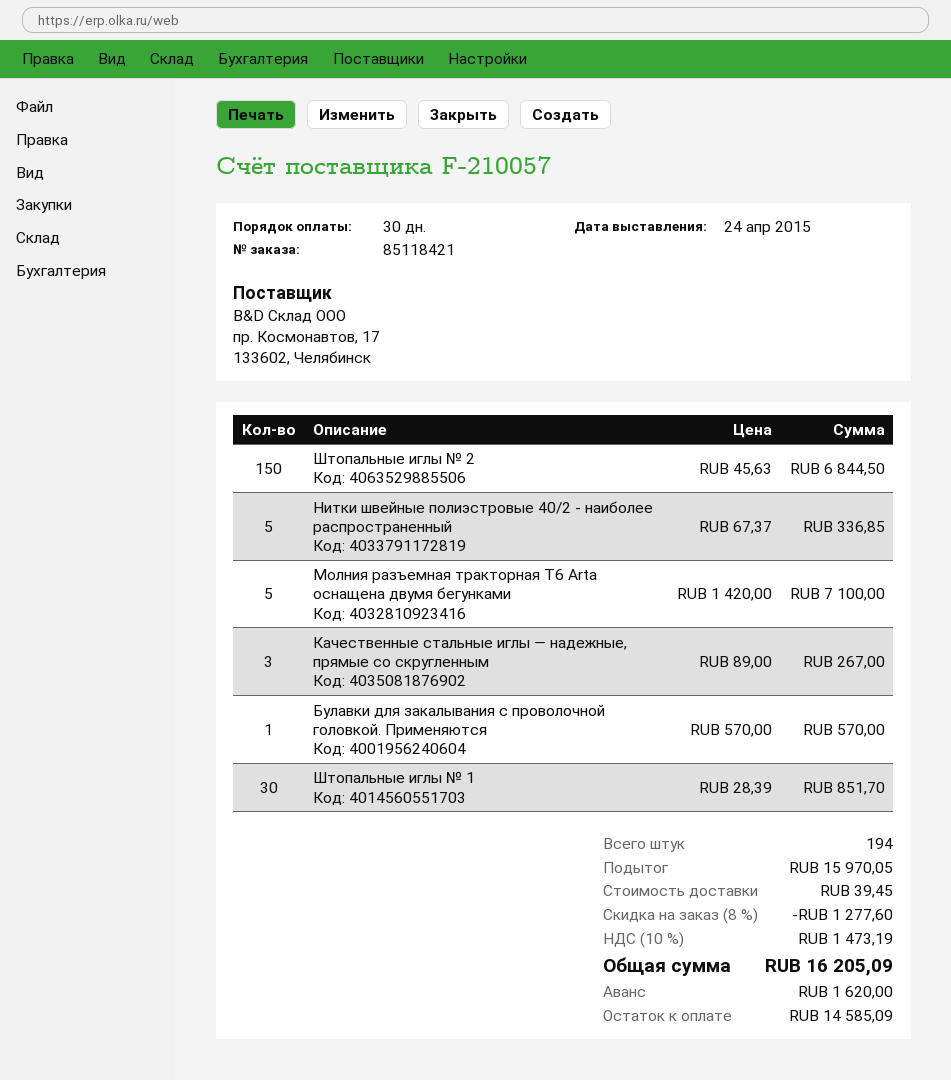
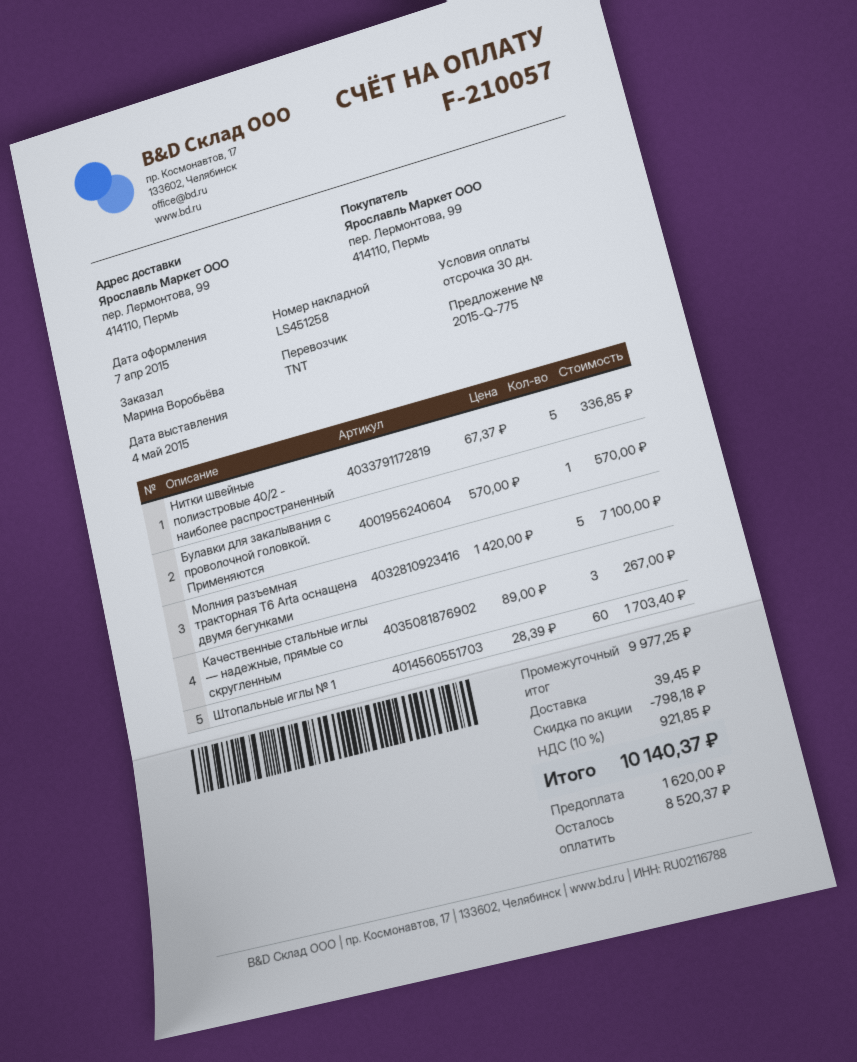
invoice date: 2015-04-24 -> 2015-05-04
Штопальные иглы № 2: 150 x 45.63 = 6844.50 -> none
Штопальные иглы № 1: 30 x 28.39 = 851.70 -> 60 x 28.39 = 1703.40
subtotal: 15970.05 -> 9977.25
discount: 1277.60 -> 798.18
tax: 10% = 1473.19 -> 10% = 921.85
total: 16205.09 -> 10140.37
balance: 14585.09 -> 8520.37

